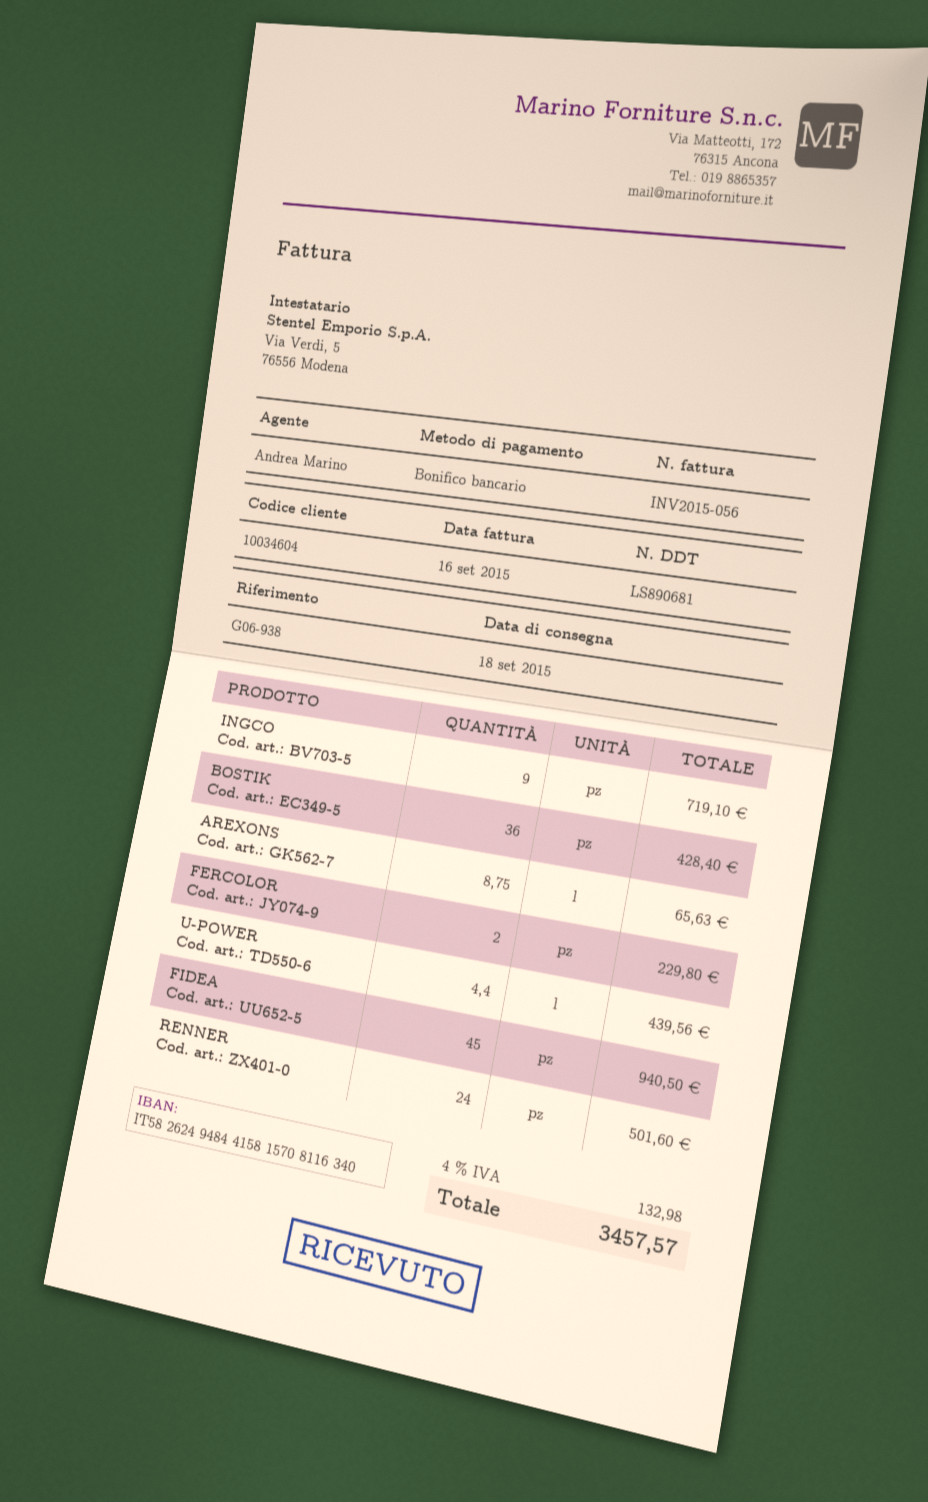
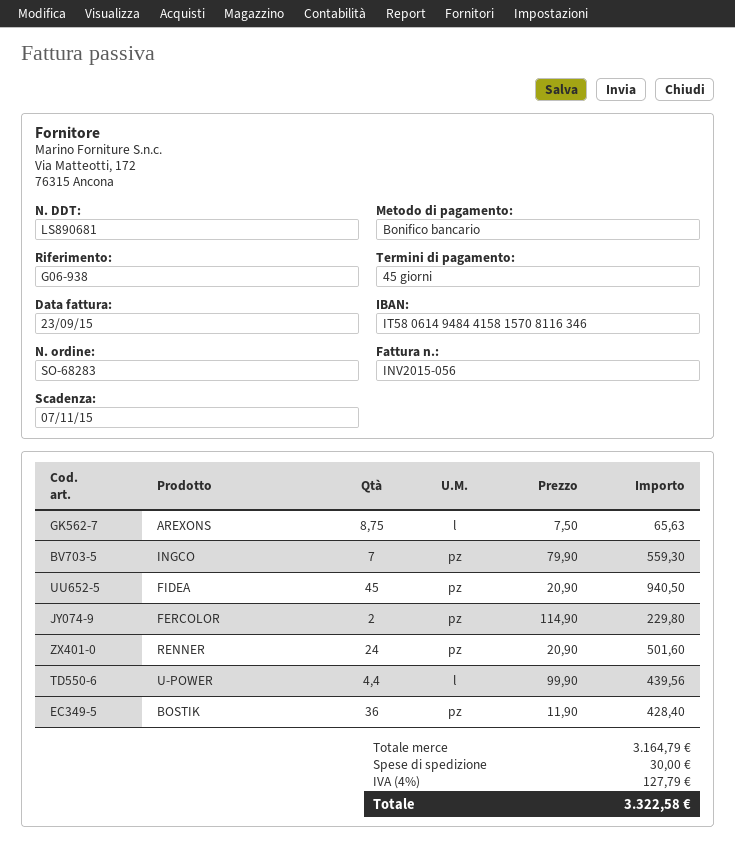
invoice date: 2015-09-16 -> 2015-09-23
bank account: IT5826249484415815708116340 -> IT5806149484415815708116346
INGCO: 9 for 719.10 -> 7 for 559.30
shipping: none -> 30.00
tax: 4% = 132.98 -> 4% = 127.79
total: 3457.57 -> 3322.58

